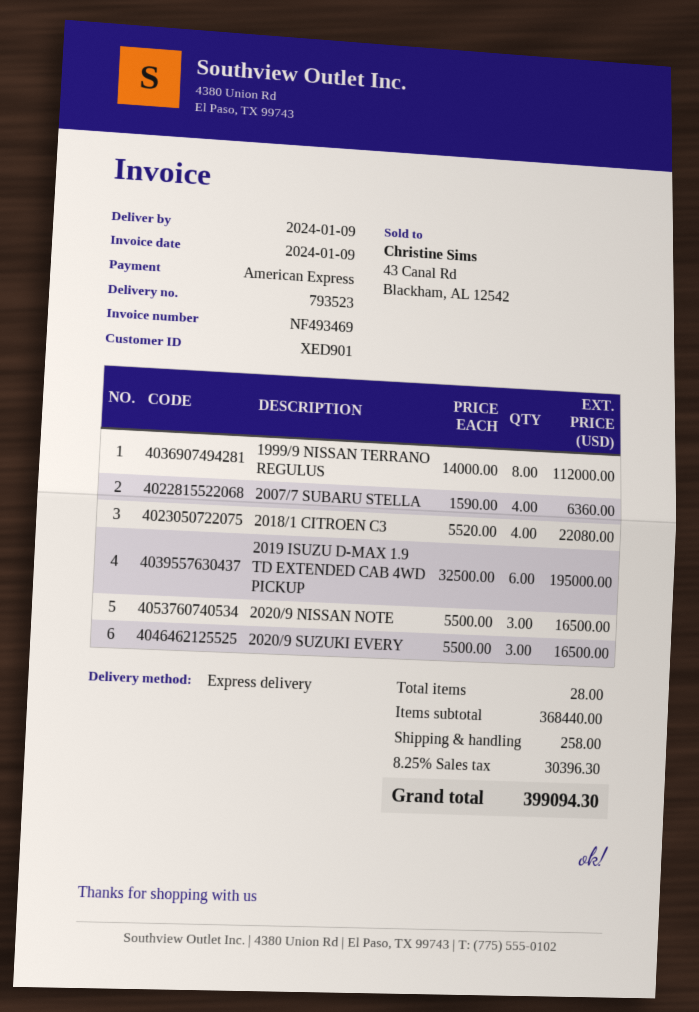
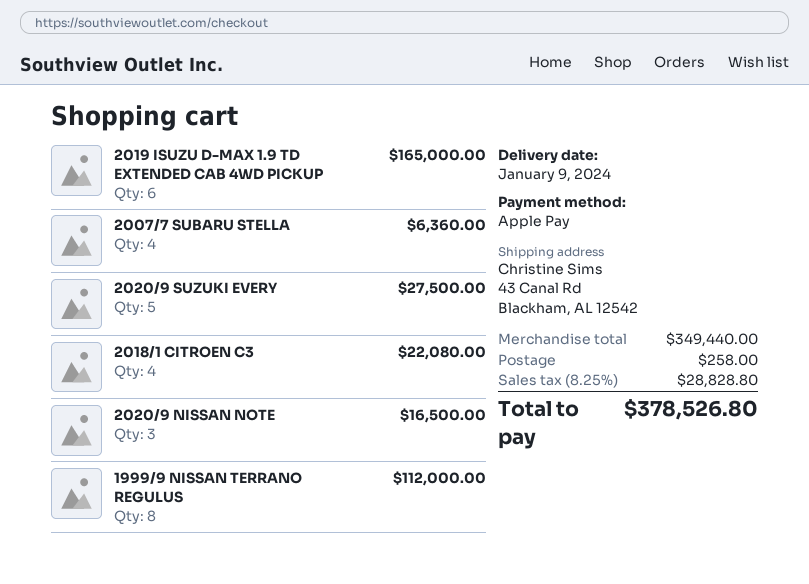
payment method: American Express -> Apple Pay
2019 ISUZU D-MAX 1.9 TD EXTENDED CAB 4WD PICKUP: 6 for 195000.00 -> 6 for 165000.00
2020/9 SUZUKI EVERY: 3 for 16500.00 -> 5 for 27500.00
subtotal: 368440.00 -> 349440.00
tax: 8.25% = 30396.30 -> 8.25% = 28828.80
total: 399094.30 -> 378526.80

